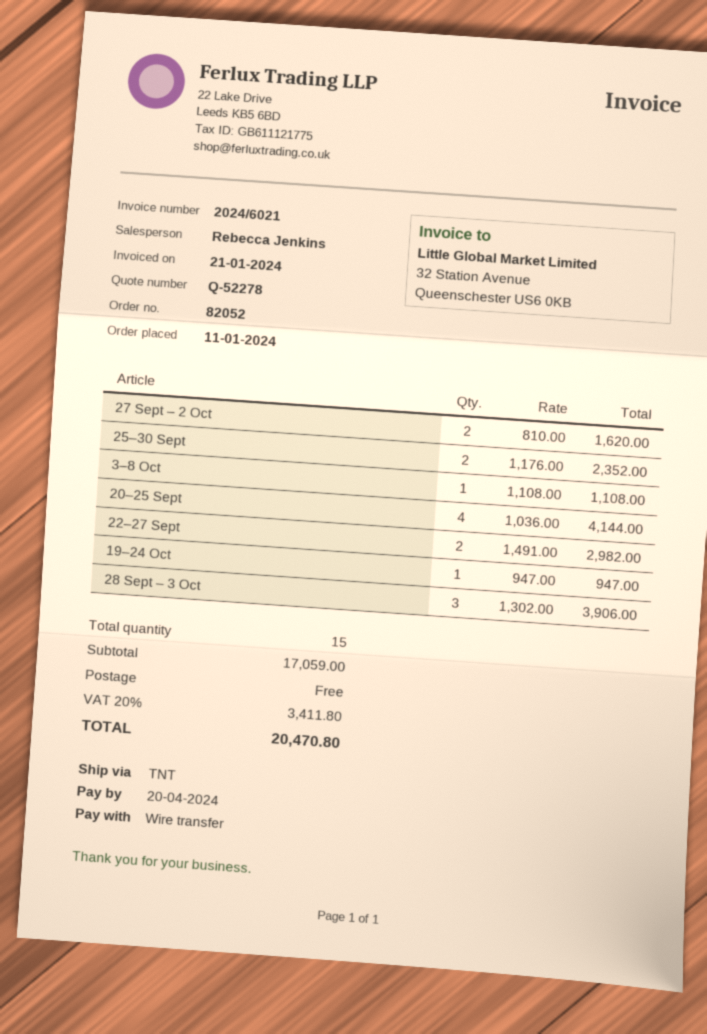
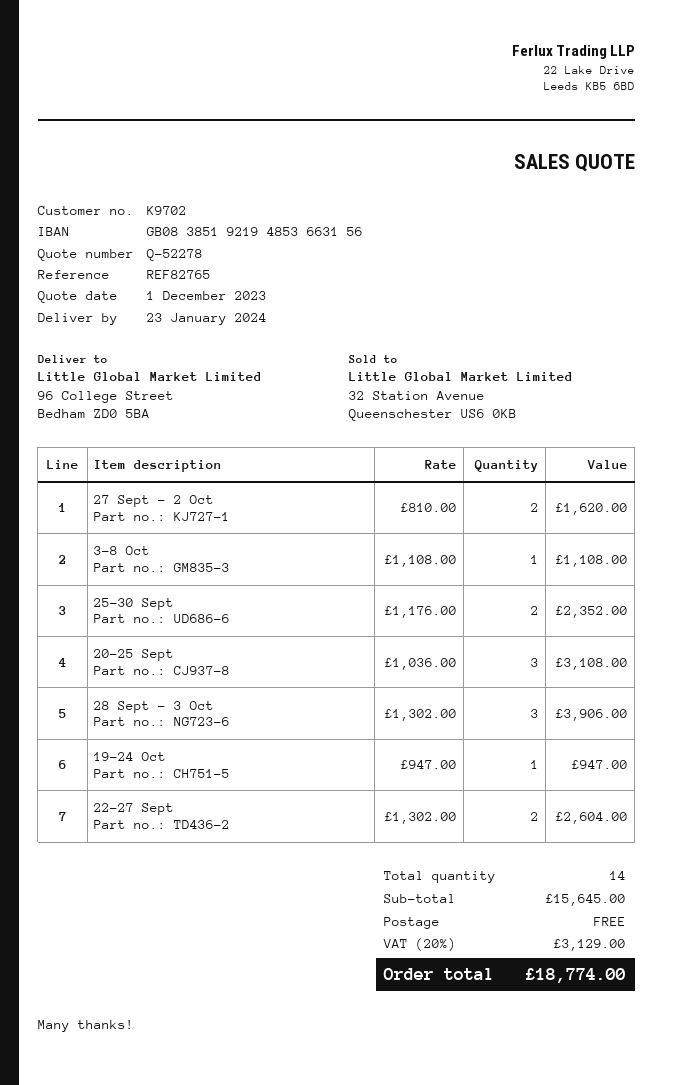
20–25 Sept: 4 x 1036.00 = 4144.00 -> 3 x 1036.00 = 3108.00
22–27 Sept: 2 x 1491.00 = 2982.00 -> 2 x 1302.00 = 2604.00
total quantity: 15 -> 14
subtotal: 17059.00 -> 15645.00
tax: 20% = 3411.80 -> 20% = 3129.00
total: 20470.80 -> 18774.00

